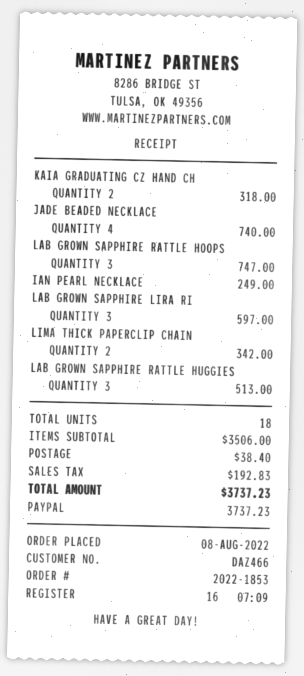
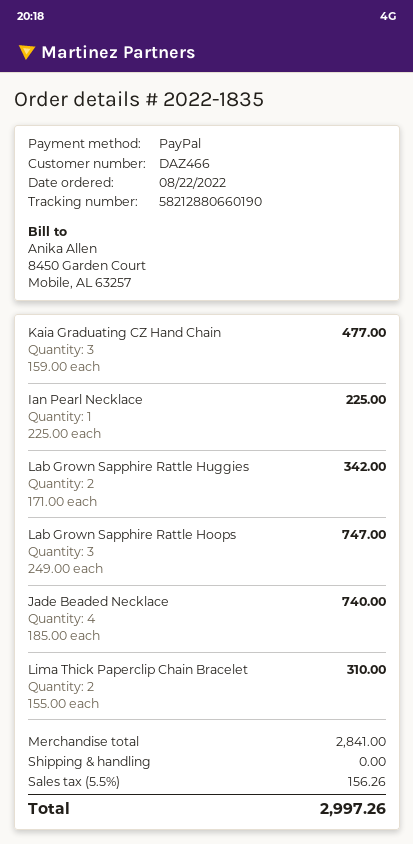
order number: 2022-1853 -> 2022-1835
order date: 2022-08-08 -> 2022-08-22
KAIA GRADUATING CZ HAND CH: 2 for 318.00 -> 3 for 477.00
IAN PEARL NECKLACE: 1 for 249.00 -> 1 for 225.00
LAB GROWN SAPPHIRE LIRA RI: 3 for 597.00 -> none
LIMA THICK PAPERCLIP CHAIN: 2 for 342.00 -> 2 for 310.00
LAB GROWN SAPPHIRE RATTLE HUGGIES: 3 for 513.00 -> 2 for 342.00
subtotal: 3506.00 -> 2841.00
shipping: 38.40 -> 0.00
tax: 192.83 -> 156.26
total: 3737.23 -> 2997.26

